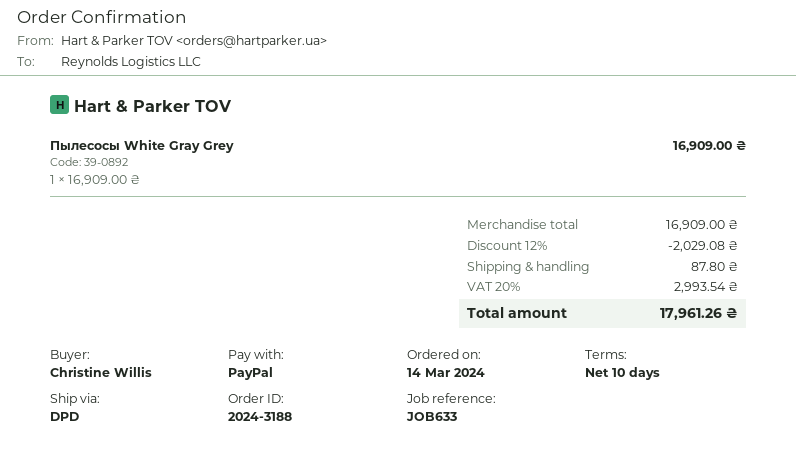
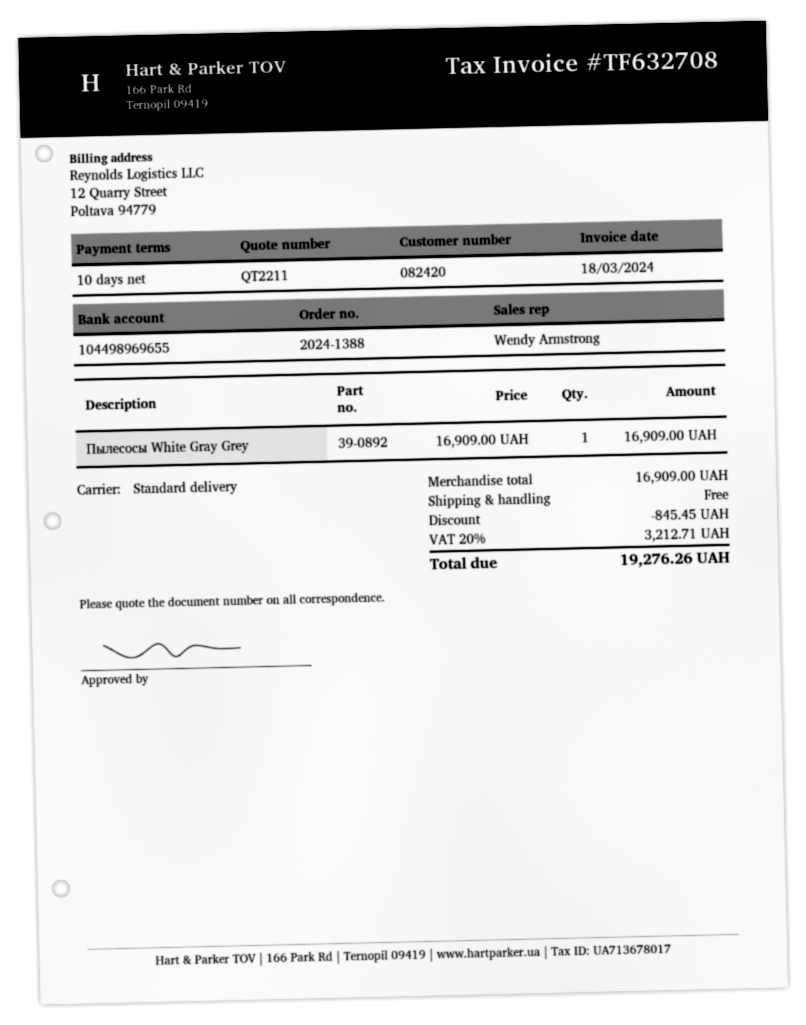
order number: 2024-3188 -> 2024-1388
shipping method: DPD -> standard
discount: 2029.08 -> 845.45
shipping: 87.80 -> 0.00
tax: 20% = 2993.54 -> 20% = 3212.71
total: 17961.26 -> 19276.26

